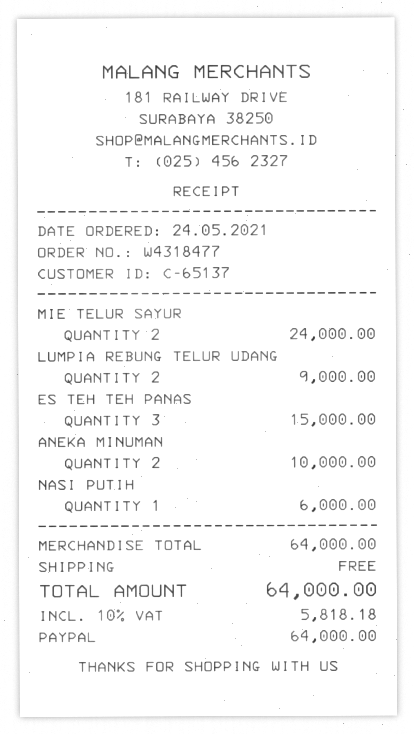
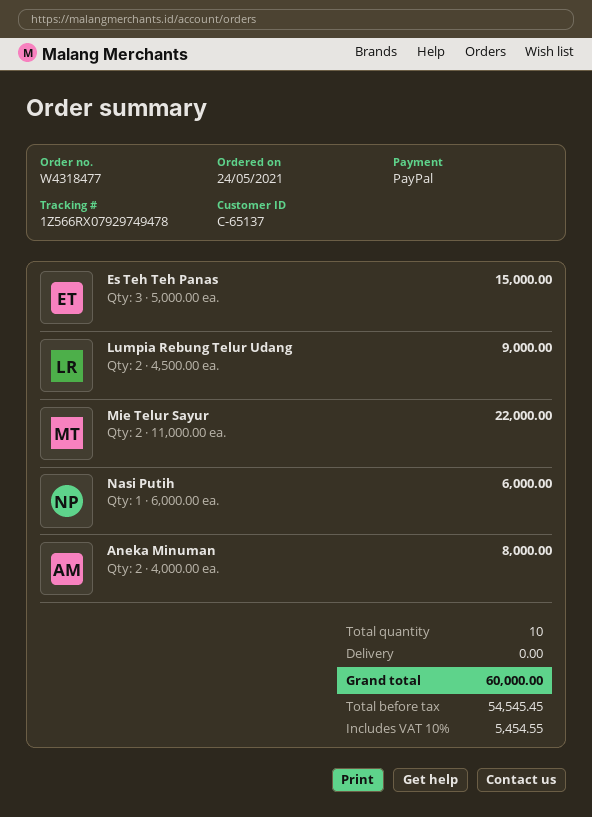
MIE TELUR SAYUR: 2 for 24000.00 -> 2 for 22000.00
ANEKA MINUMAN: 2 for 10000.00 -> 2 for 8000.00
tax: 10% = 5818.18 -> 10% = 5454.55
total: 64000.00 -> 60000.00

